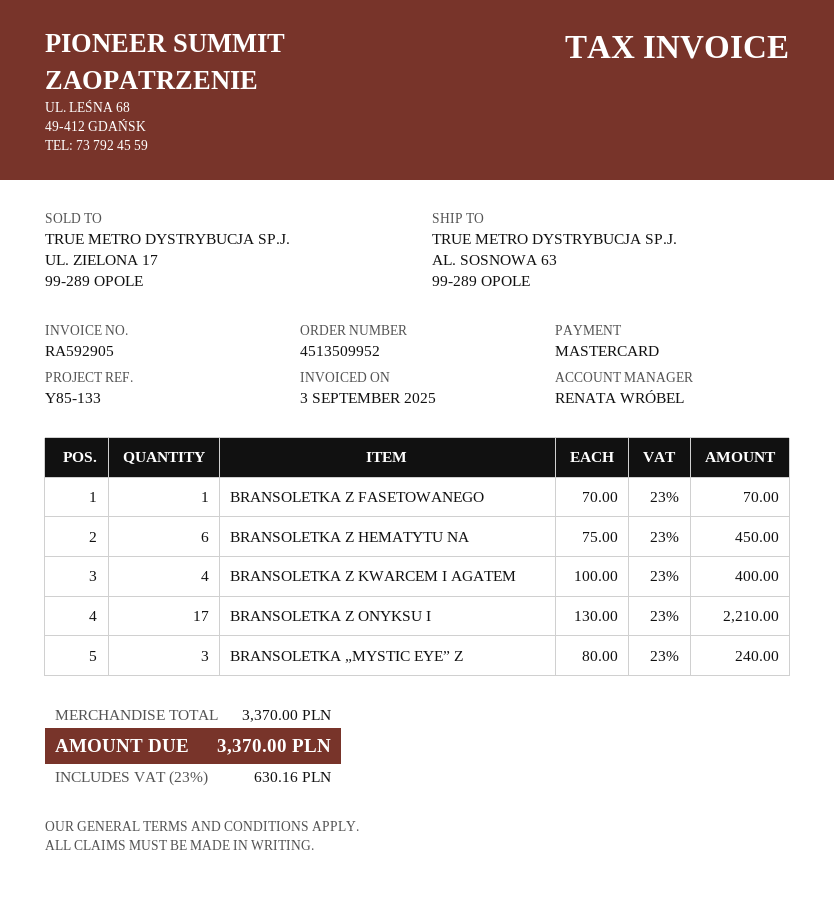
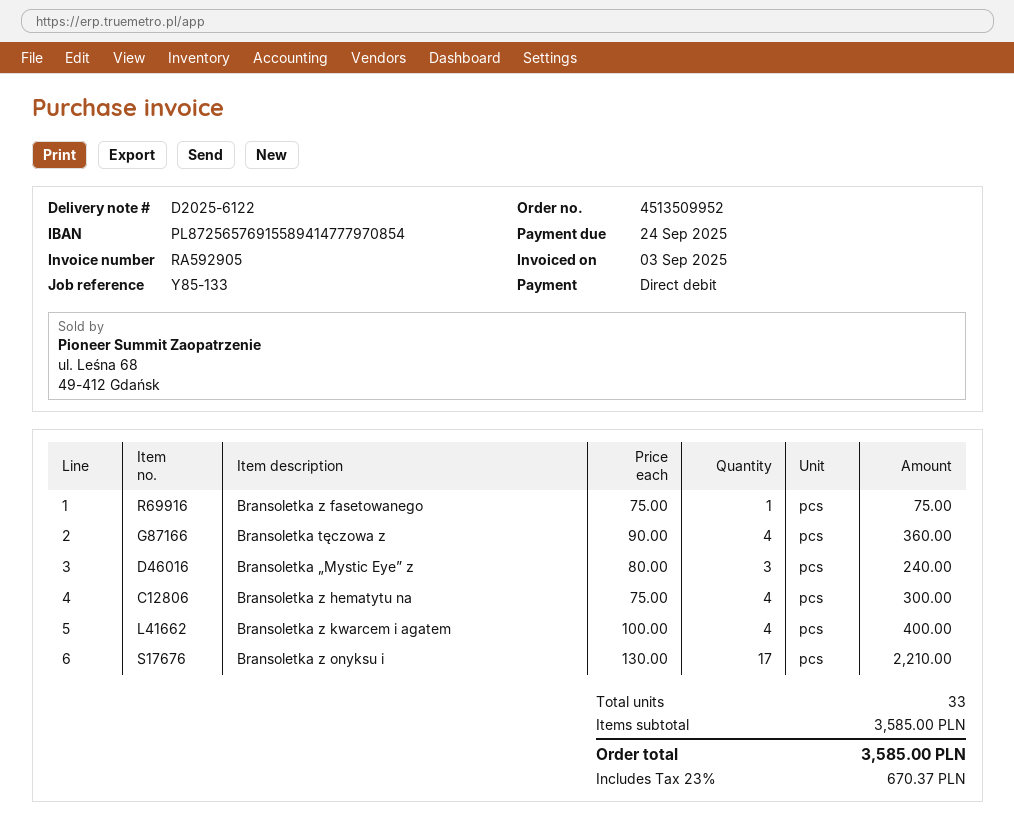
payment method: Mastercard -> direct debit
BRANSOLETKA Z FASETOWANEGO: 1 x 70.00 = 70.00 -> 1 x 75.00 = 75.00
BRANSOLETKA Z HEMATYTU NA: 6 x 75.00 = 450.00 -> 4 x 75.00 = 300.00
Bransoletka tęczowa z: none -> 4 x 90.00 = 360.00
subtotal: 3370.00 -> 3585.00
tax: 23% = 630.16 -> 23% = 670.37
total: 3370.00 -> 3585.00

